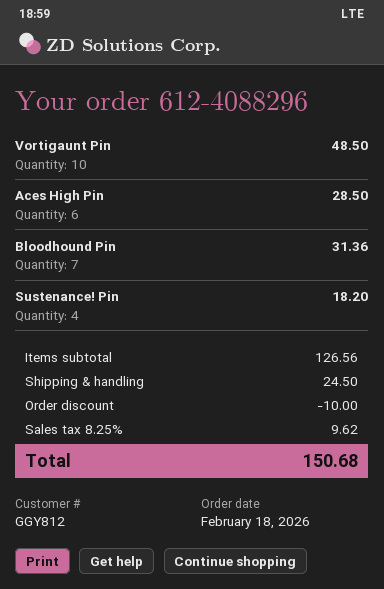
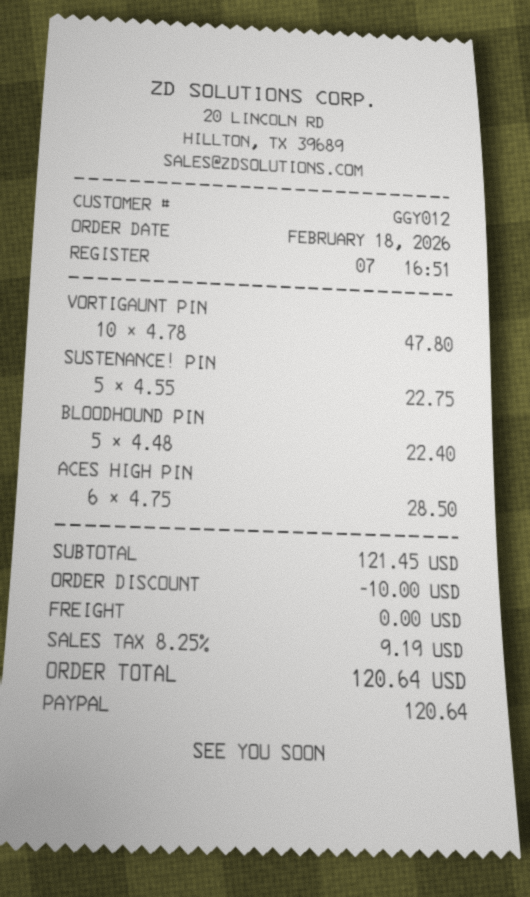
customer number: GGY812 -> GGY012
Vortigaunt Pin: 10 for 48.50 -> 10 for 47.80
Bloodhound Pin: 7 for 31.36 -> 5 for 22.40
Sustenance! Pin: 4 for 18.20 -> 5 for 22.75
subtotal: 126.56 -> 121.45
shipping: 24.50 -> 0.00
tax: 8.25% = 9.62 -> 8.25% = 9.19
total: 150.68 -> 120.64

